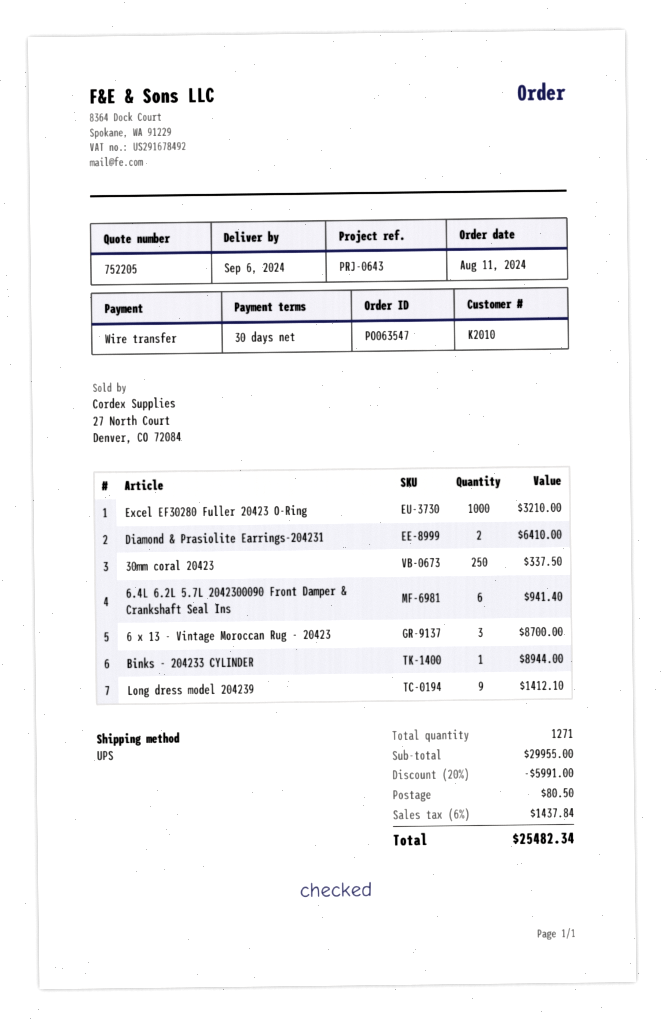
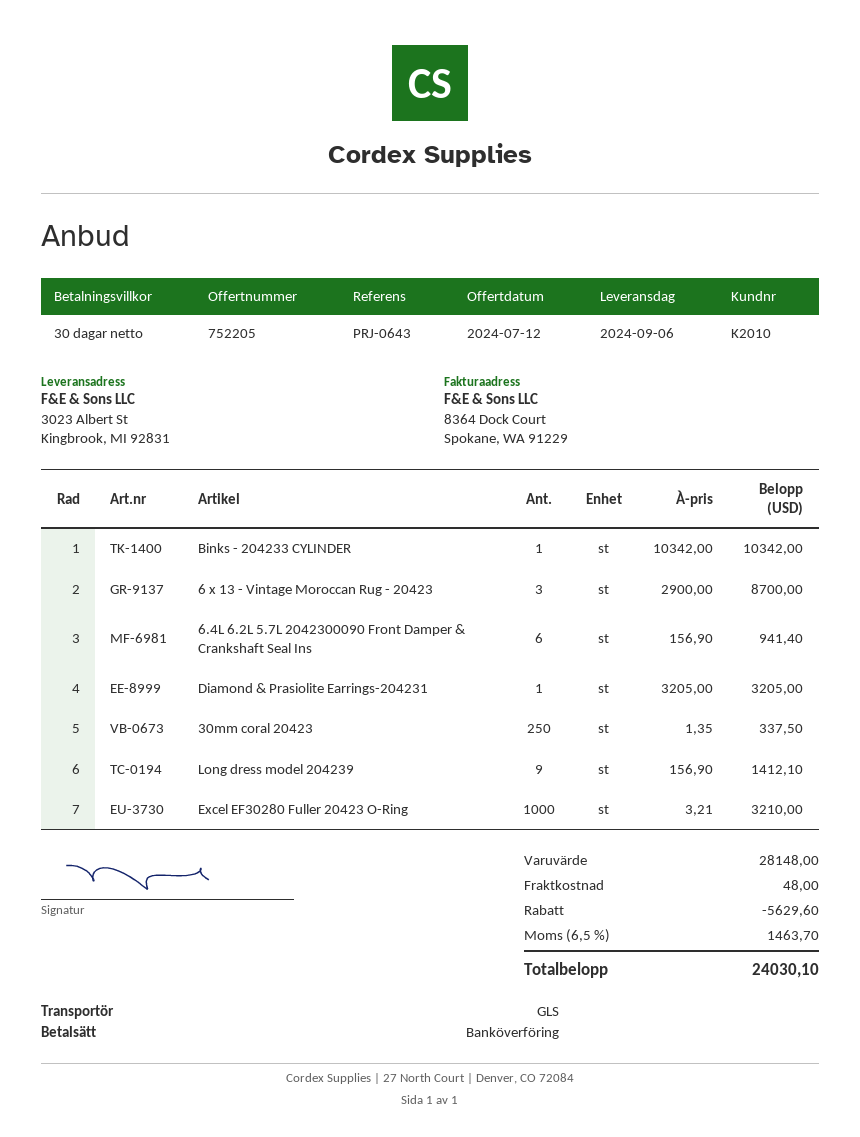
shipping method: UPS -> GLS
Diamond & Prasiolite Earrings-204231: 2 for 6410.00 -> 1 for 3205.00
Binks - 204233 CYLINDER: 1 for 8944.00 -> 1 for 10342.00
subtotal: 29955.00 -> 28148.00
discount: 5991.00 -> 5629.60
shipping: 80.50 -> 48.00
tax: 6% = 1437.84 -> 6.5% = 1463.70
total: 25482.34 -> 24030.10

